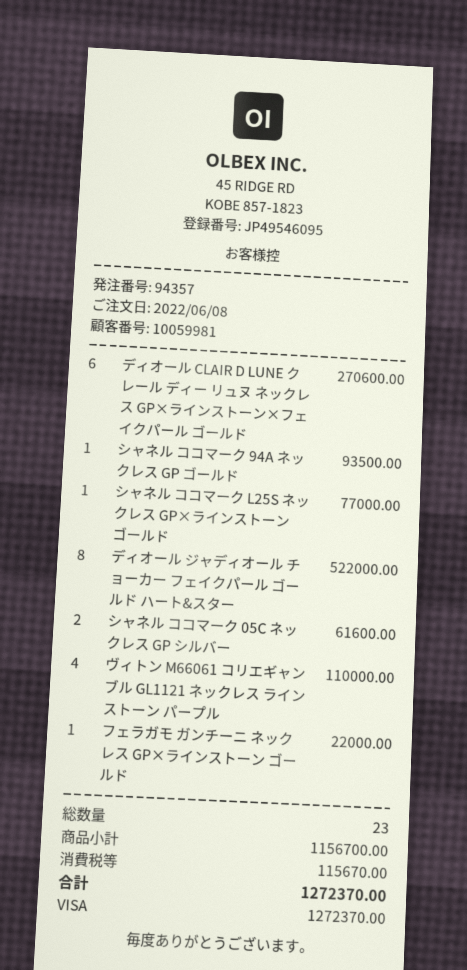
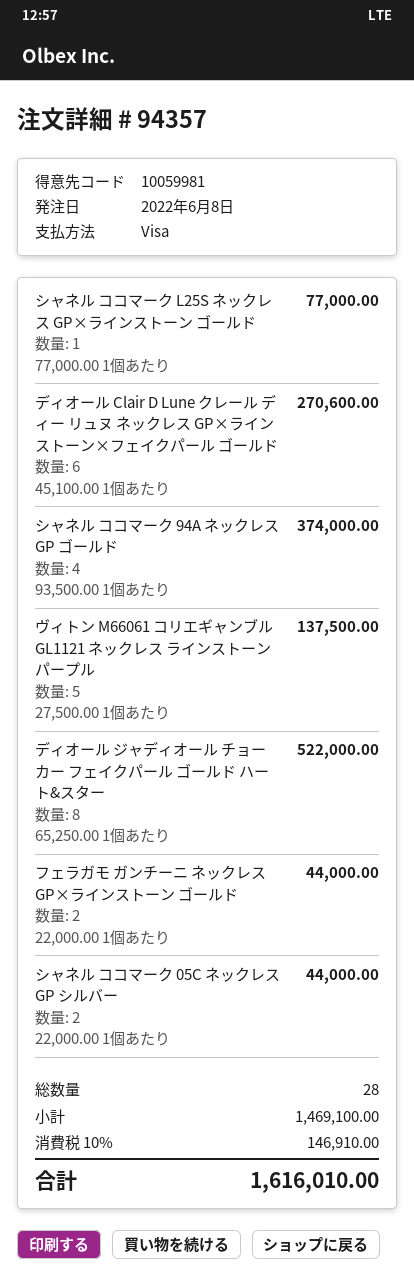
シャネル ココマーク 94A ネックレス GP ゴールド: 1 for 93500.00 -> 4 for 374000.00
シャネル ココマーク 05C ネックレス GP シルバー: 2 for 61600.00 -> 2 for 44000.00
ヴィトン M66061 コリエギャンブル GL1121 ネックレス ラインストーン パープル: 4 for 110000.00 -> 5 for 137500.00
フェラガモ ガンチーニ ネックレス GP×ラインストーン ゴールド: 1 for 22000.00 -> 2 for 44000.00
total quantity: 23 -> 28
subtotal: 1156700.00 -> 1469100.00
tax: 115670.00 -> 146910.00
total: 1272370.00 -> 1616010.00

